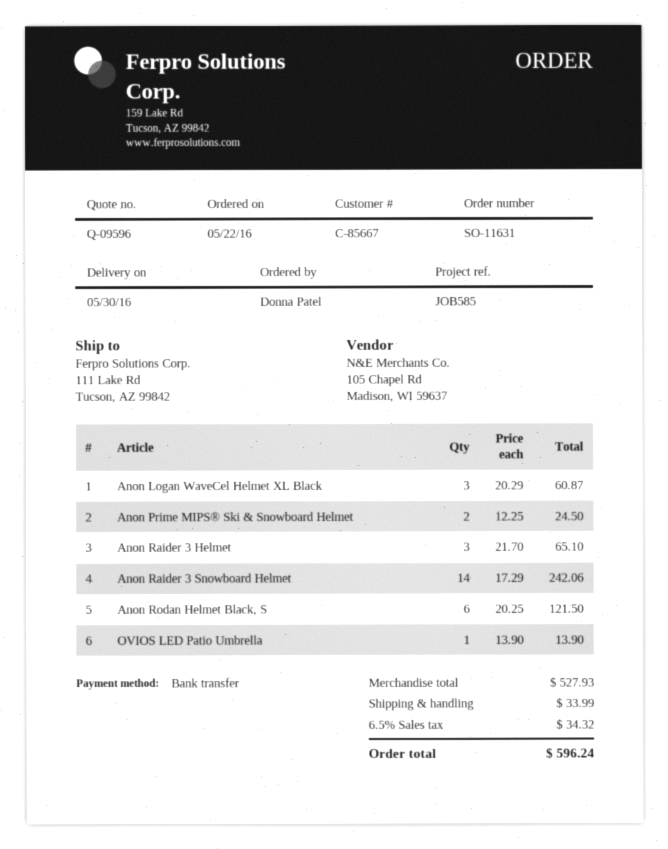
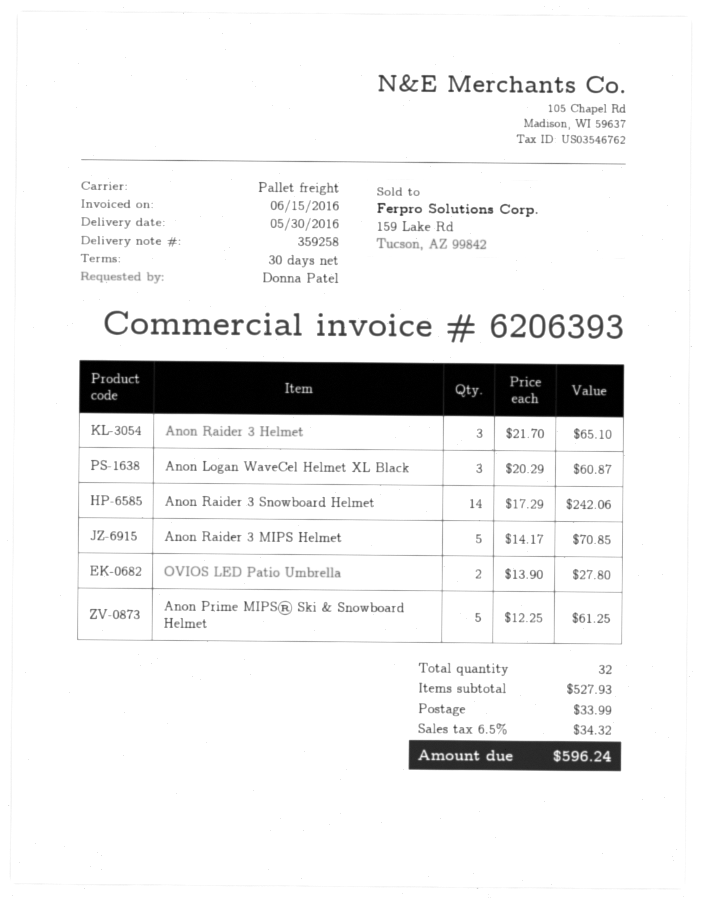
Anon Prime MIPS® Ski & Snowboard Helmet: 2 x 12.25 = 24.50 -> 5 x 12.25 = 61.25
Anon Rodan Helmet Black, S: 6 x 20.25 = 121.50 -> none
OVIOS LED Patio Umbrella: 1 x 13.90 = 13.90 -> 2 x 13.90 = 27.80
Anon Raider 3 MIPS Helmet: none -> 5 x 14.17 = 70.85

